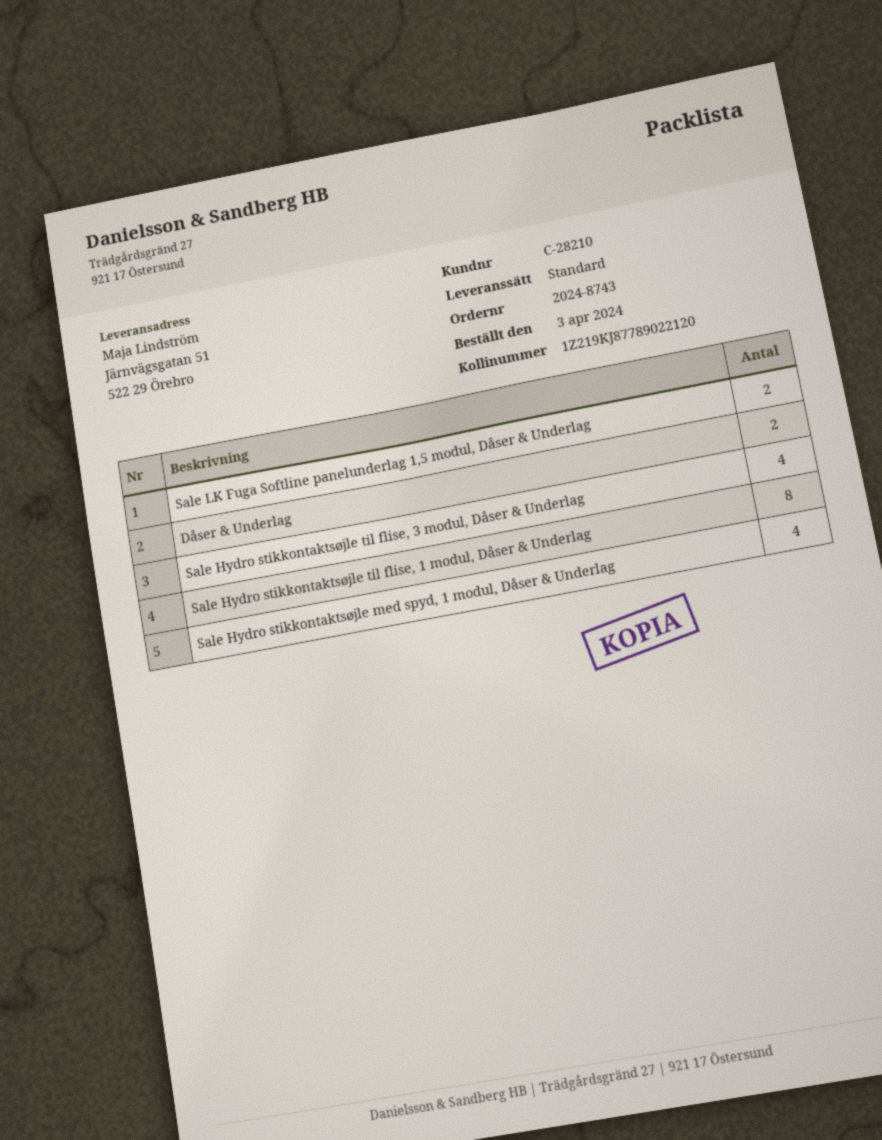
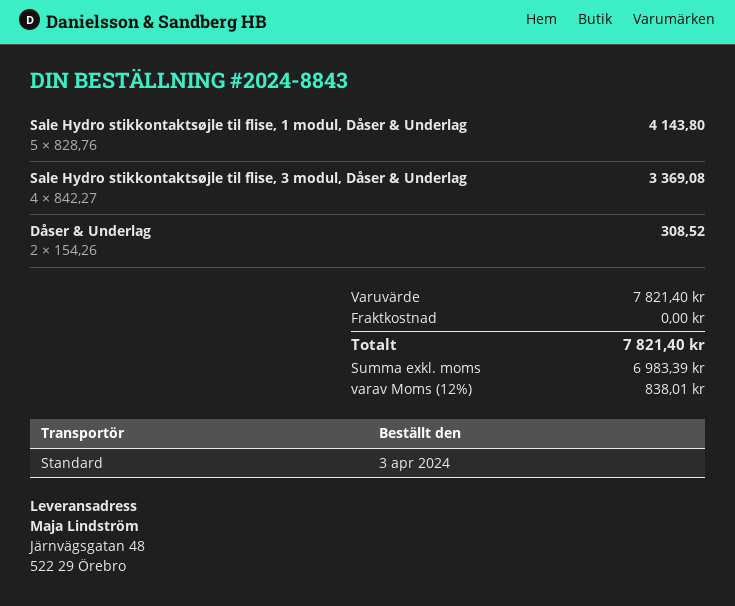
order number: 2024-8743 -> 2024-8843
ship to: Järnvägsgatan 51, 522 29 Örebro -> Järnvägsgatan 48, 522 29 Örebro
Sale LK Fuga Softline panelunderlag 1,5 modul, Dåser & Underlag: 2 -> none
Sale Hydro stikkontaktsøjle til flise, 1 modul, Dåser & Underlag: 8 -> 5
Sale Hydro stikkontaktsøjle med spyd, 1 modul, Dåser & Underlag: 4 -> none

